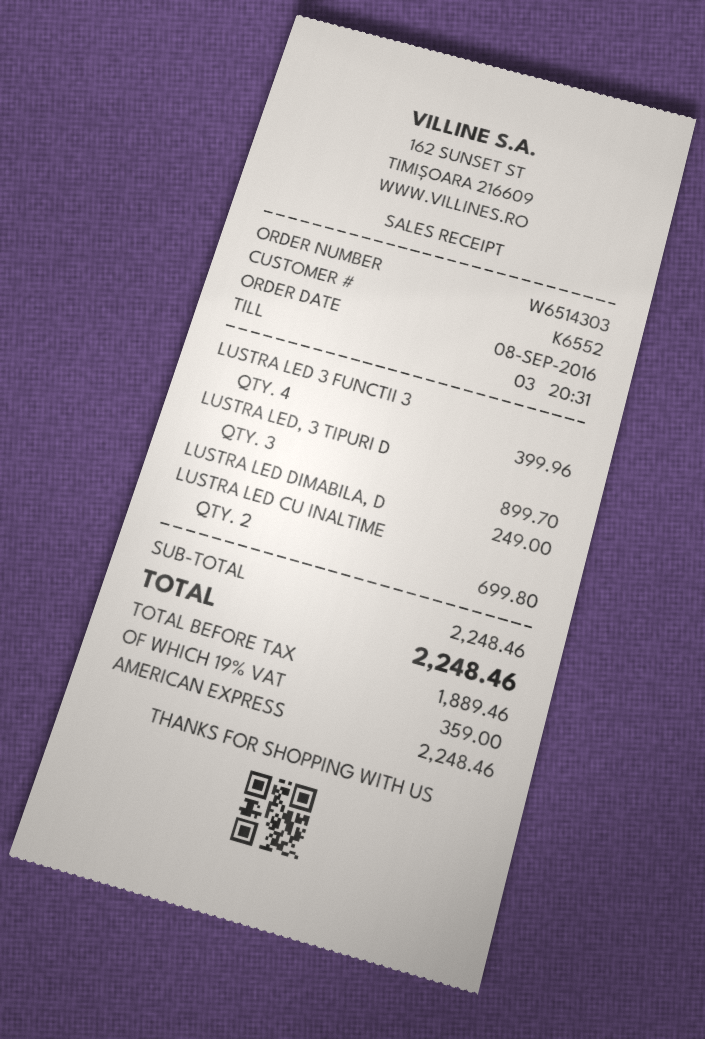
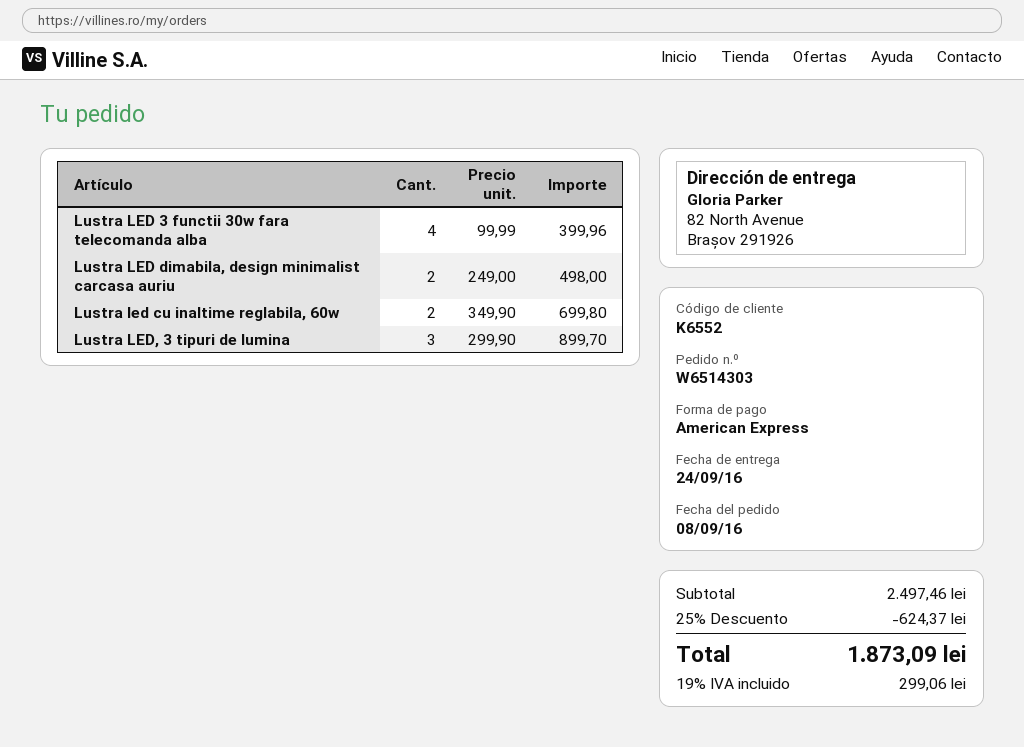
LUSTRA LED DIMABILA, D: 1 for 249.00 -> 2 for 498.00
subtotal: 2248.46 -> 2497.46
discount: none -> 25% = 624.37
tax: 19% = 359.00 -> 19% = 299.06
total: 2248.46 -> 1873.09

